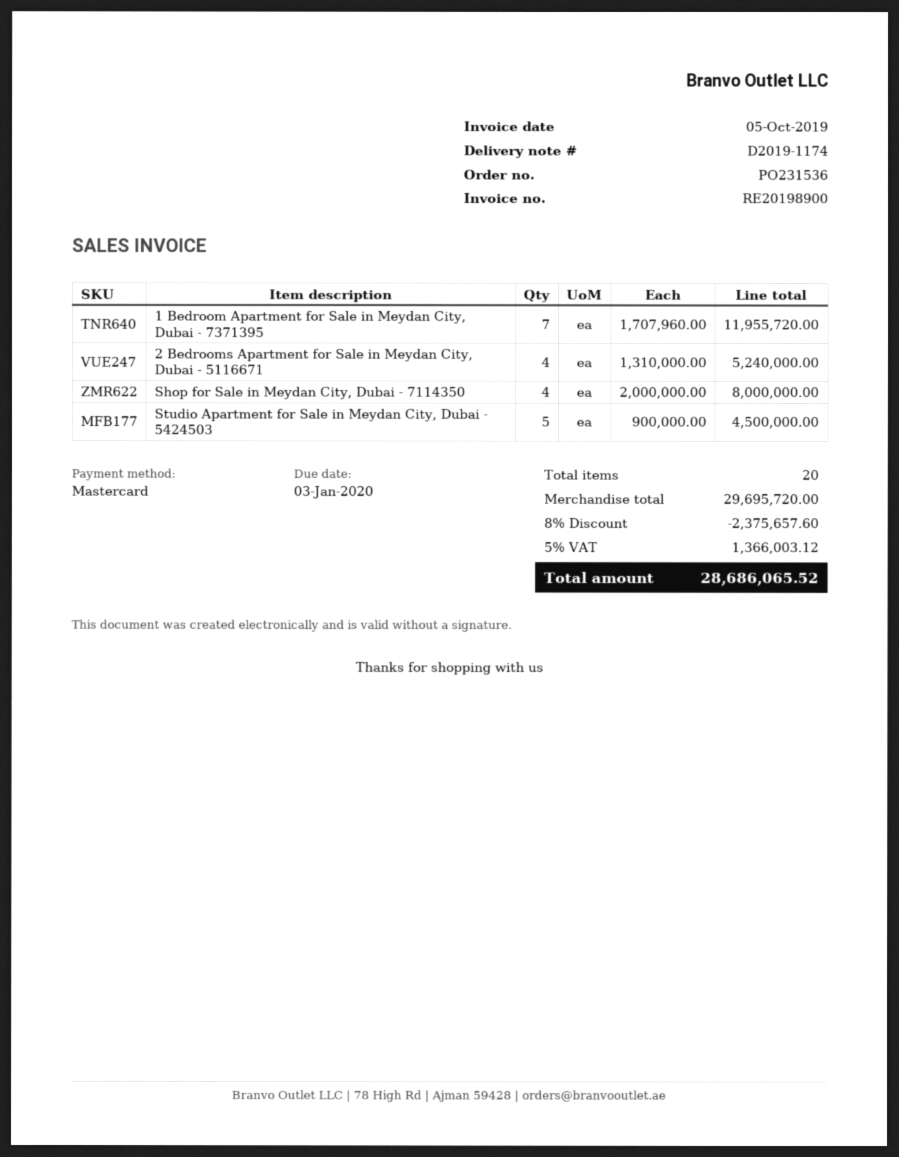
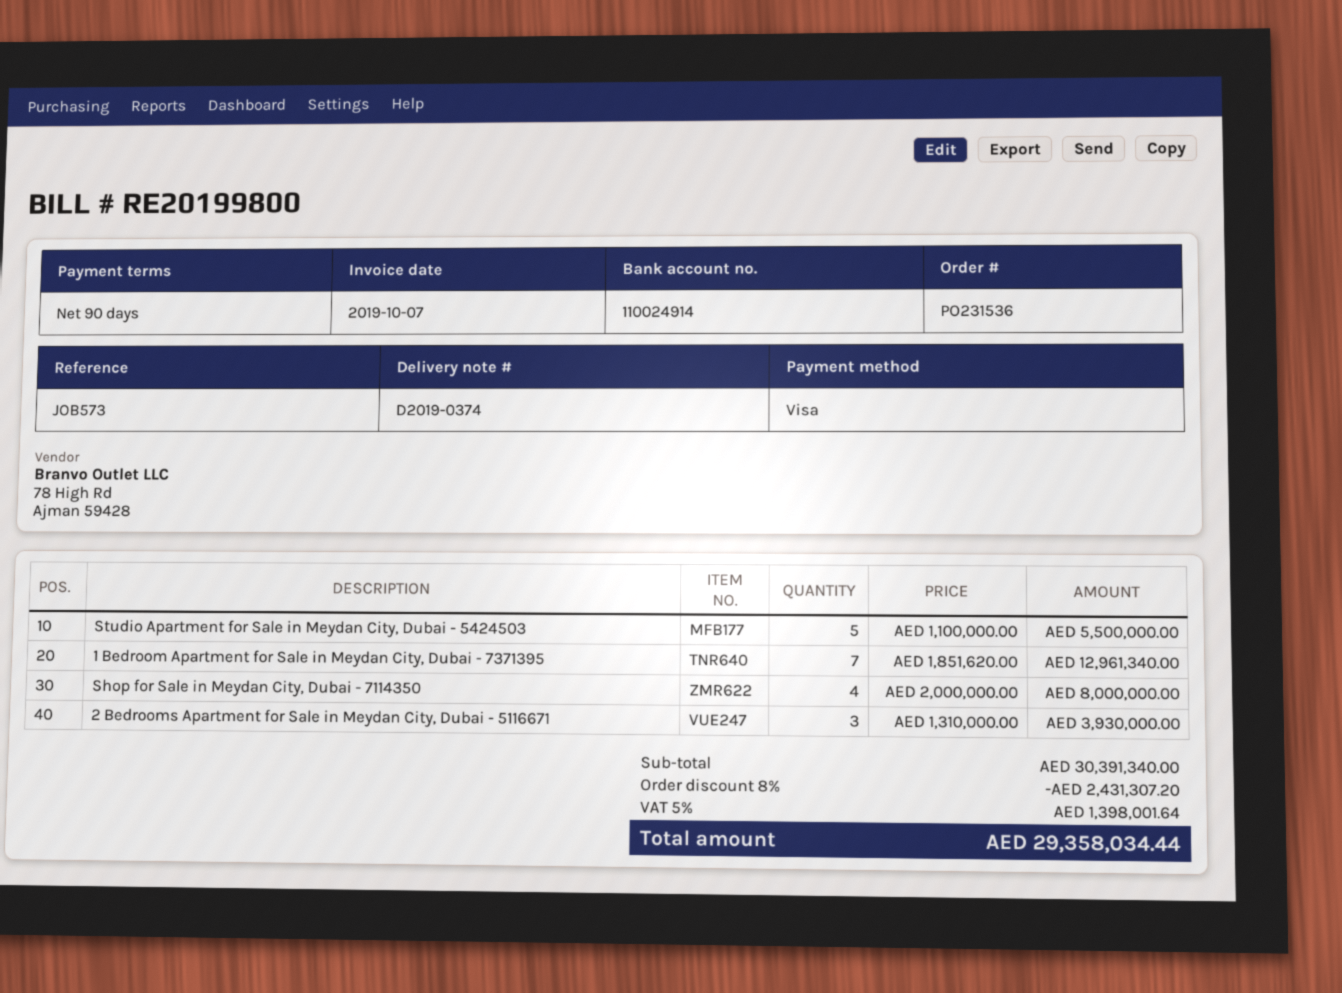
delivery note number: D2019-1174 -> D2019-0374
invoice number: RE20198900 -> RE20199800
invoice date: 2019-10-05 -> 2019-10-07
payment method: Mastercard -> Visa
1 Bedroom Apartment for Sale in Meydan City, Dubai - 7371395: 7 x 1707960.00 = 11955720.00 -> 7 x 1851620.00 = 12961340.00
2 Bedrooms Apartment for Sale in Meydan City, Dubai - 5116671: 4 x 1310000.00 = 5240000.00 -> 3 x 1310000.00 = 3930000.00
Studio Apartment for Sale in Meydan City, Dubai - 5424503: 5 x 900000.00 = 4500000.00 -> 5 x 1100000.00 = 5500000.00
subtotal: 29695720.00 -> 30391340.00
discount: 8% = 2375657.60 -> 8% = 2431307.20
tax: 5% = 1366003.12 -> 5% = 1398001.64
total: 28686065.52 -> 29358034.44

